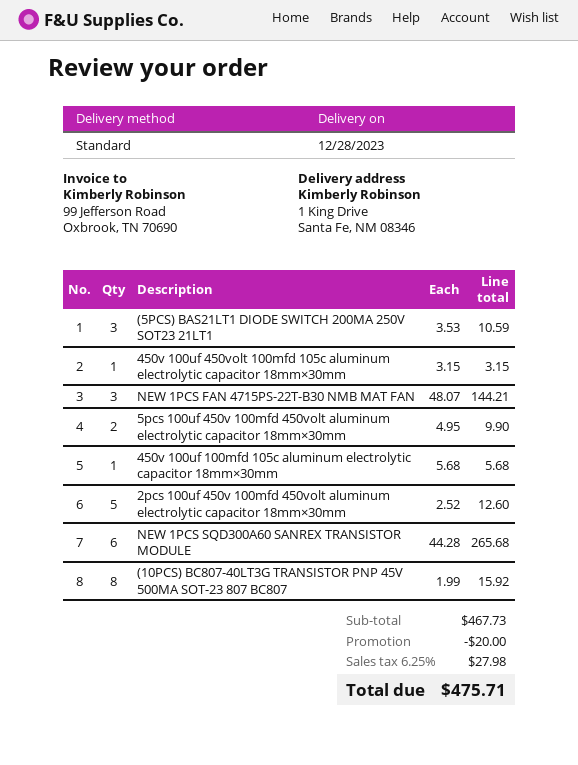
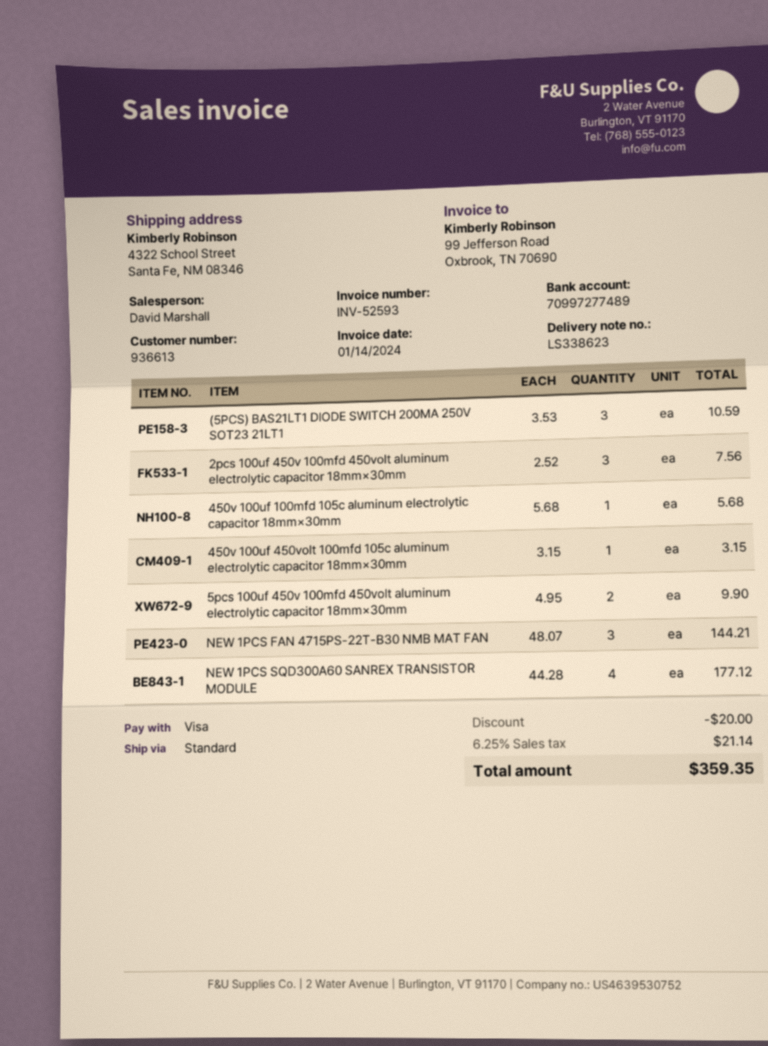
ship to: 1 King Drive, Santa Fe, NM 08346 -> 4322 School Street, Santa Fe, NM 08346
2pcs 100uf 450v 100mfd 450volt aluminum electrolytic capacitor 18mm×30mm: 5 x 2.52 = 12.60 -> 3 x 2.52 = 7.56
NEW 1PCS SQD300A60 SANREX TRANSISTOR MODULE: 6 x 44.28 = 265.68 -> 4 x 44.28 = 177.12
(10PCS) BC807-40LT3G TRANSISTOR PNP 45V 500MA SOT-23 807 BC807: 8 x 1.99 = 15.92 -> none
tax: 6.25% = 27.98 -> 6.25% = 21.14
total: 475.71 -> 359.35

